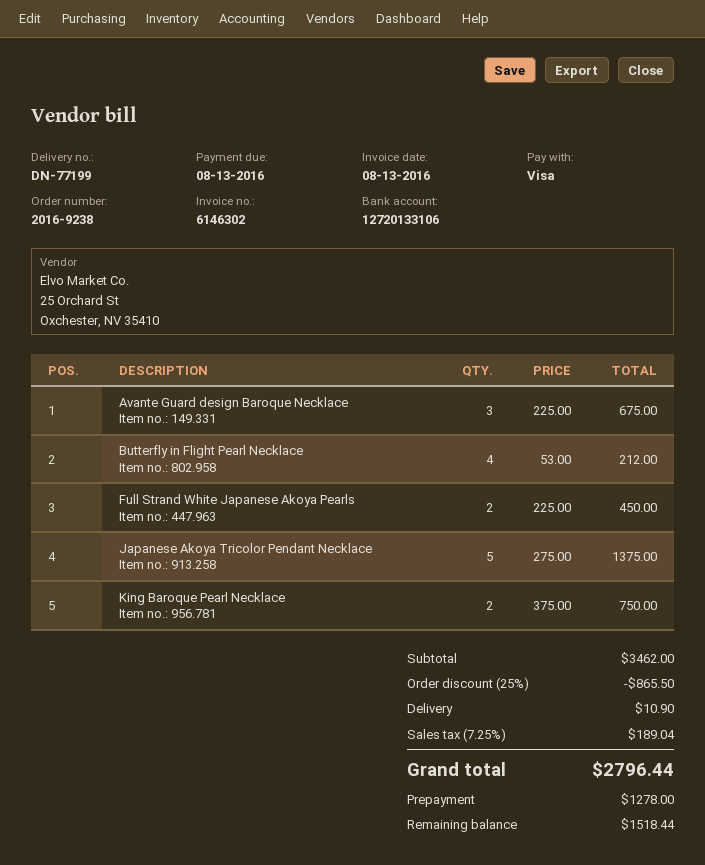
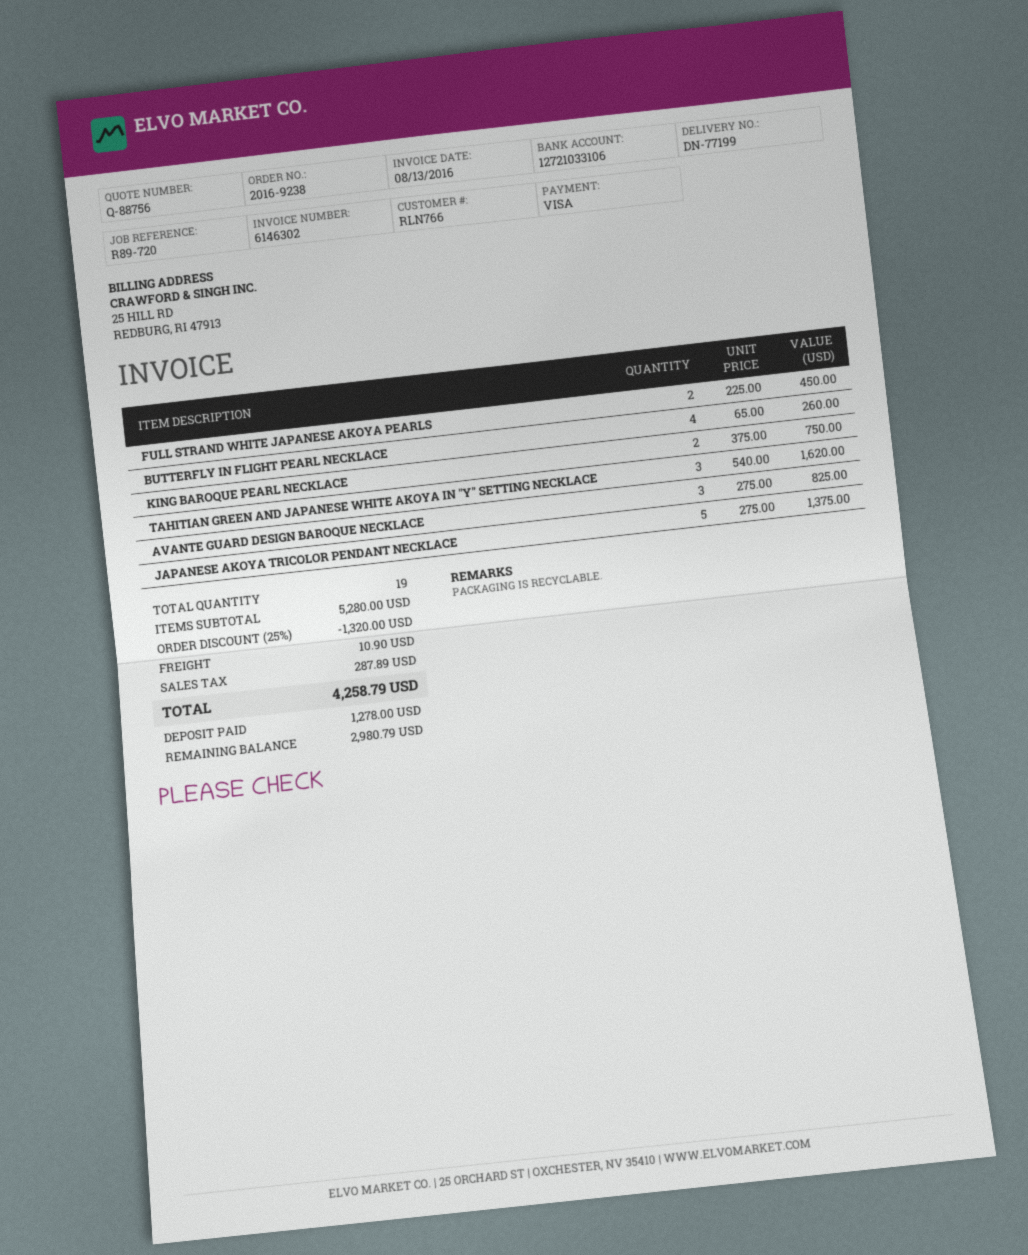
bank account: 12720133106 -> 12721033106
Avante Guard design Baroque Necklace: 3 x 225.00 = 675.00 -> 3 x 275.00 = 825.00
Butterfly in Flight Pearl Necklace: 4 x 53.00 = 212.00 -> 4 x 65.00 = 260.00
TAHITIAN GREEN AND JAPANESE WHITE AKOYA IN "Y" SETTING NECKLACE: none -> 3 x 540.00 = 1620.00
subtotal: 3462.00 -> 5280.00
discount: 25% = 865.50 -> 25% = 1320.00
tax: 189.04 -> 287.89
total: 2796.44 -> 4258.79
balance: 1518.44 -> 2980.79

